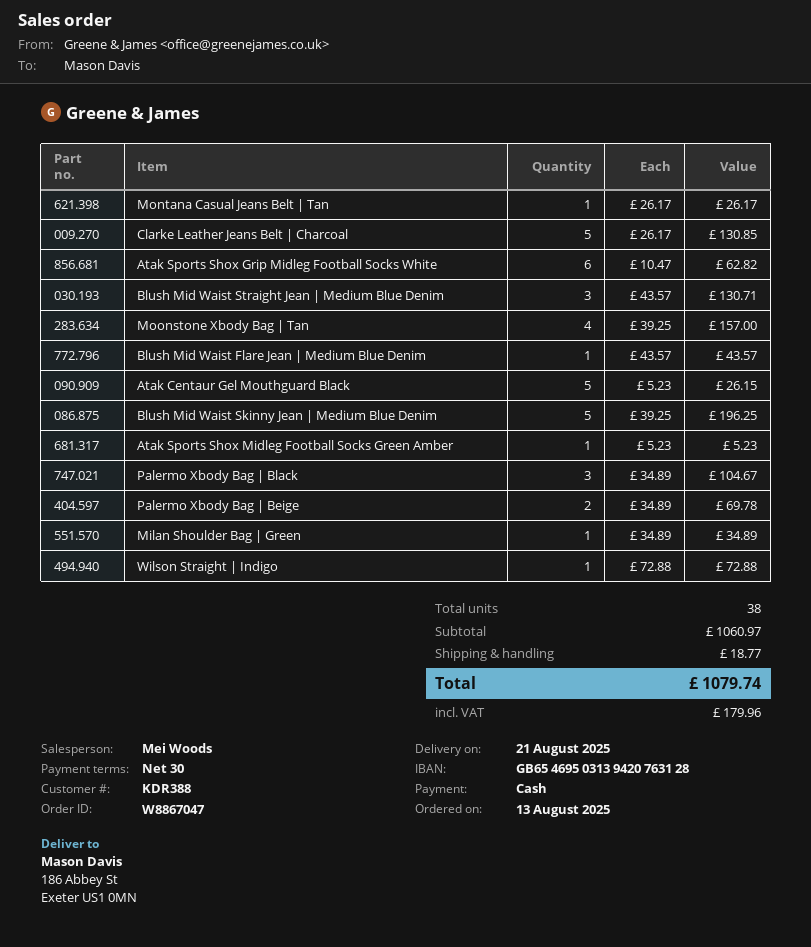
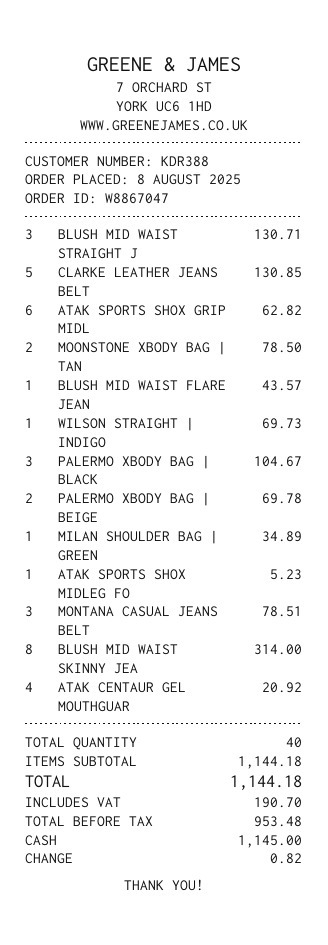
order date: 2025-08-13 -> 2025-08-08
Montana Casual Jeans Belt | Tan: 1 for 26.17 -> 3 for 78.51
Moonstone Xbody Bag | Tan: 4 for 157.00 -> 2 for 78.50
Atak Centaur Gel Mouthguard Black: 5 for 26.15 -> 4 for 20.92
Blush Mid Waist Skinny Jean | Medium Blue Denim: 5 for 196.25 -> 8 for 314.00
Wilson Straight | Indigo: 1 for 72.88 -> 1 for 69.73
total quantity: 38 -> 40
subtotal: 1060.97 -> 1144.18
shipping: 18.77 -> none
tax: 179.96 -> 190.70
total: 1079.74 -> 1144.18

